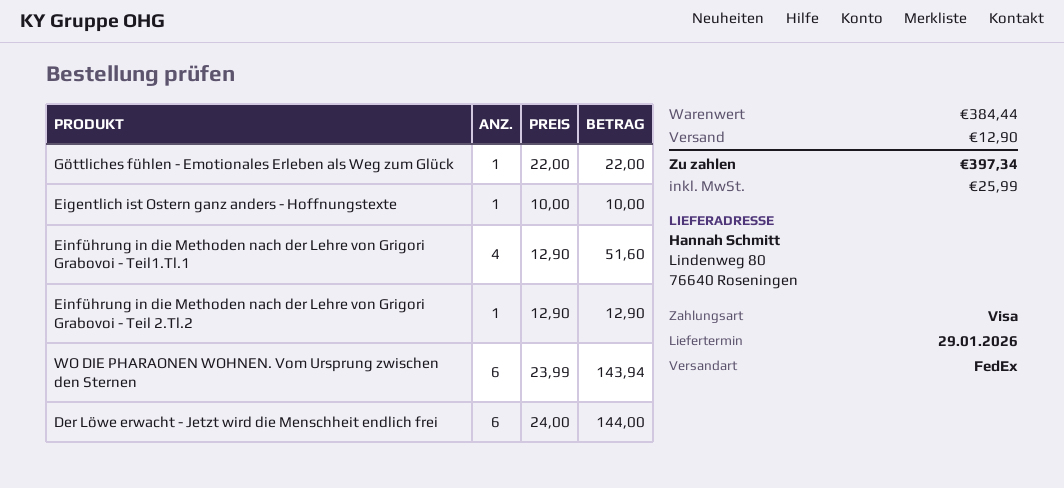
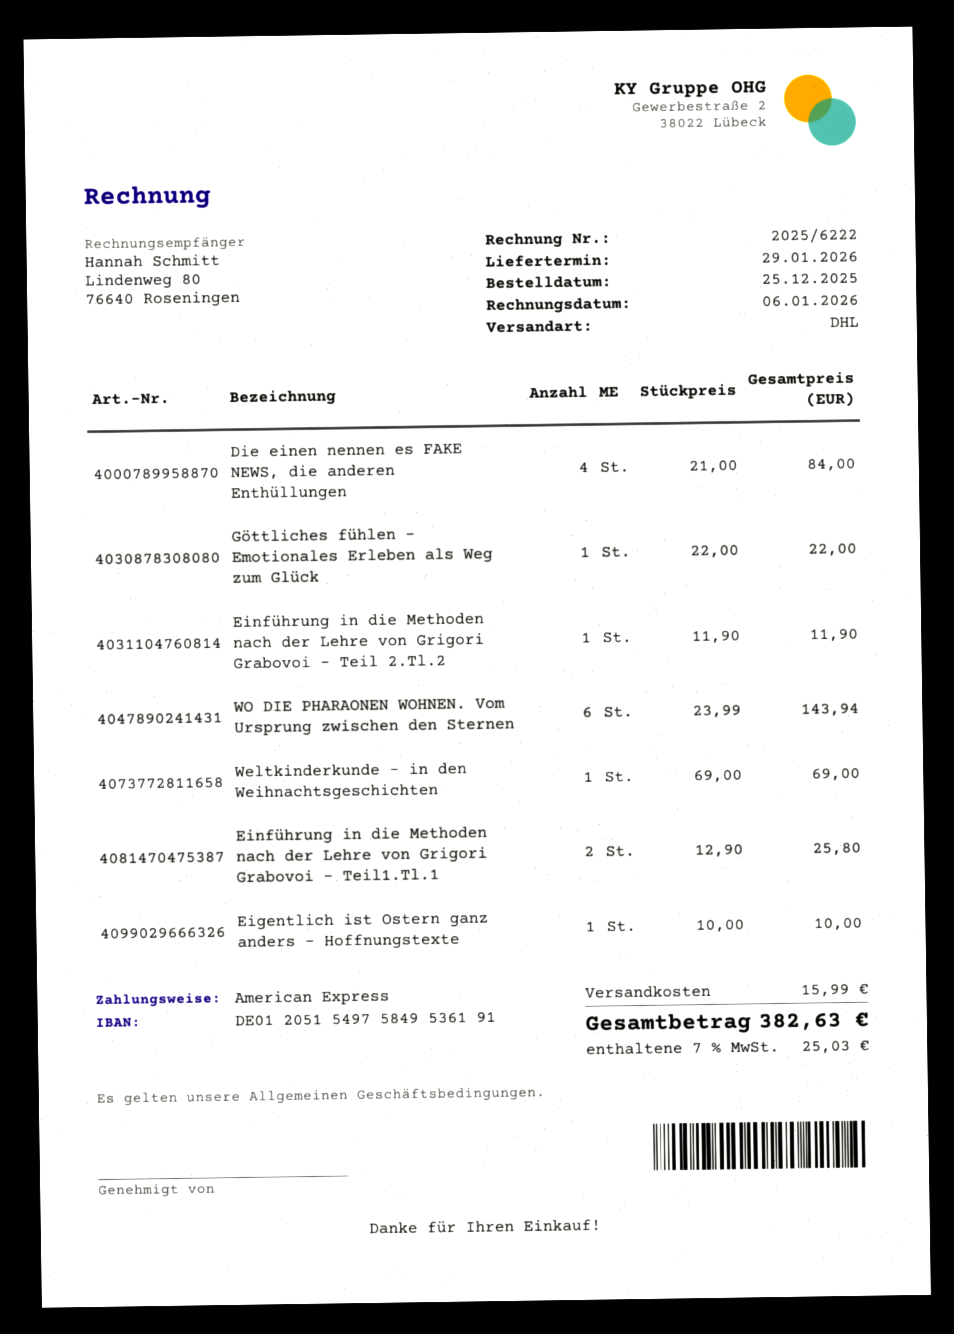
payment method: Visa -> American Express
shipping method: FedEx -> DHL
Einführung in die Methoden nach der Lehre von Grigori Grabovoi - Teil1.Tl.1: 4 x 12.90 = 51.60 -> 2 x 12.90 = 25.80
Einführung in die Methoden nach der Lehre von Grigori Grabovoi - Teil 2.Tl.2: 1 x 12.90 = 12.90 -> 1 x 11.90 = 11.90
Der Löwe erwacht - Jetzt wird die Menschheit endlich frei: 6 x 24.00 = 144.00 -> none
Die einen nennen es FAKE NEWS, die anderen Enthüllungen: none -> 4 x 21.00 = 84.00
Weltkinderkunde - in den Weihnachtsgeschichten: none -> 1 x 69.00 = 69.00
shipping: 12.90 -> 15.99
tax: 25.99 -> 25.03
total: 397.34 -> 382.63

